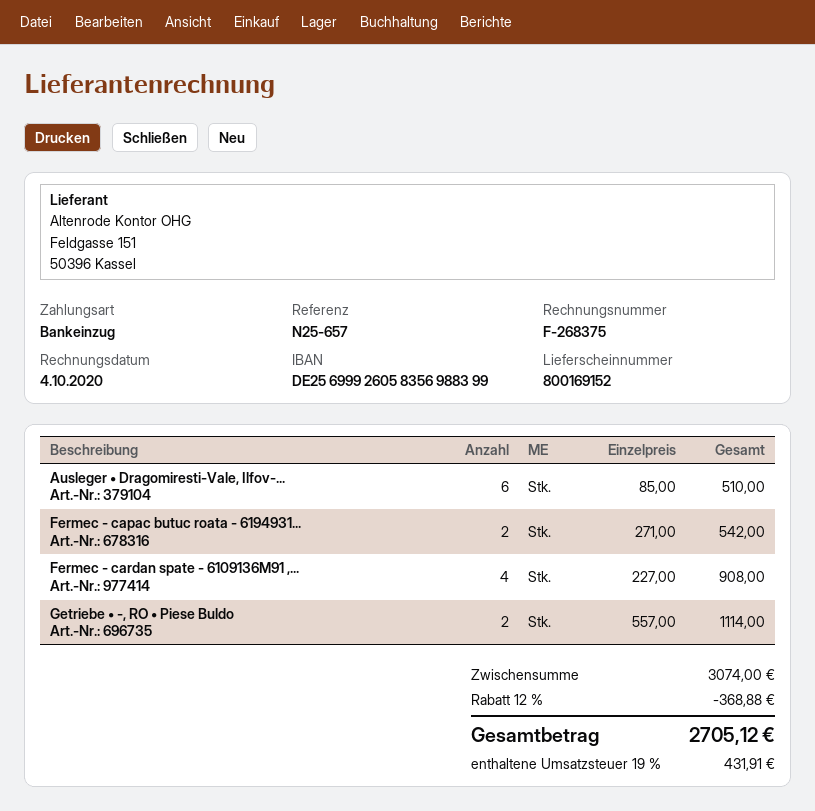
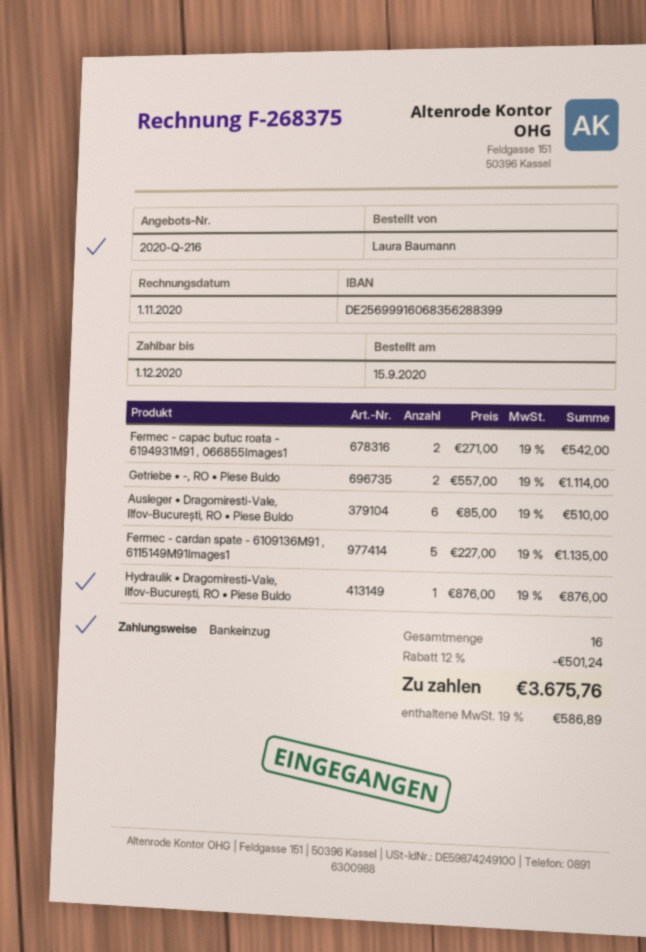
invoice date: 2020-10-04 -> 2020-11-01
bank account: DE25699926058356988399 -> DE25699916068356288399
Fermec - cardan spate - 6109136M91 ,...: 4 x 227.00 = 908.00 -> 5 x 227.00 = 1135.00
Hydraulik • Dragomiresti-Vale, Ilfov-București, RO • Piese Buldo: none -> 1 x 876.00 = 876.00
discount: 12% = 368.88 -> 12% = 501.24
tax: 19% = 431.91 -> 19% = 586.89
total: 2705.12 -> 3675.76

